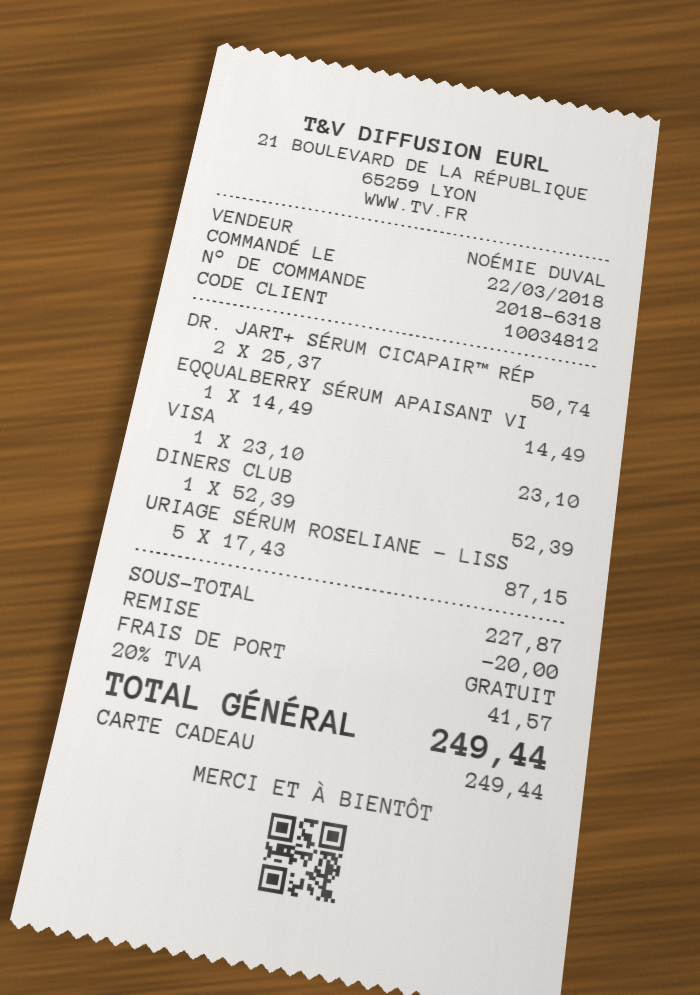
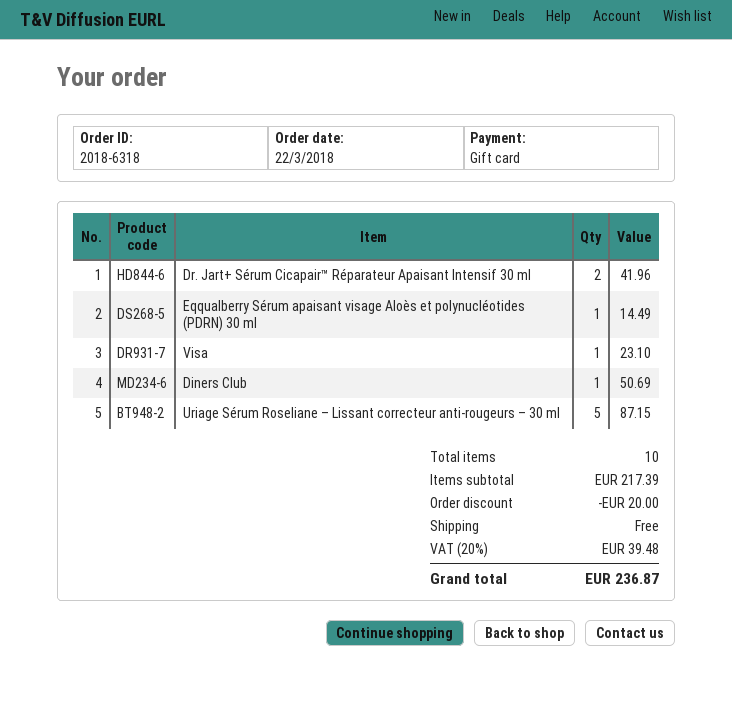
DR. JART+ SÉRUM CICAPAIR™ RÉP: 2 for 50.74 -> 2 for 41.96
DINERS CLUB: 1 for 52.39 -> 1 for 50.69
subtotal: 227.87 -> 217.39
tax: 20% = 41.57 -> 20% = 39.48
total: 249.44 -> 236.87

